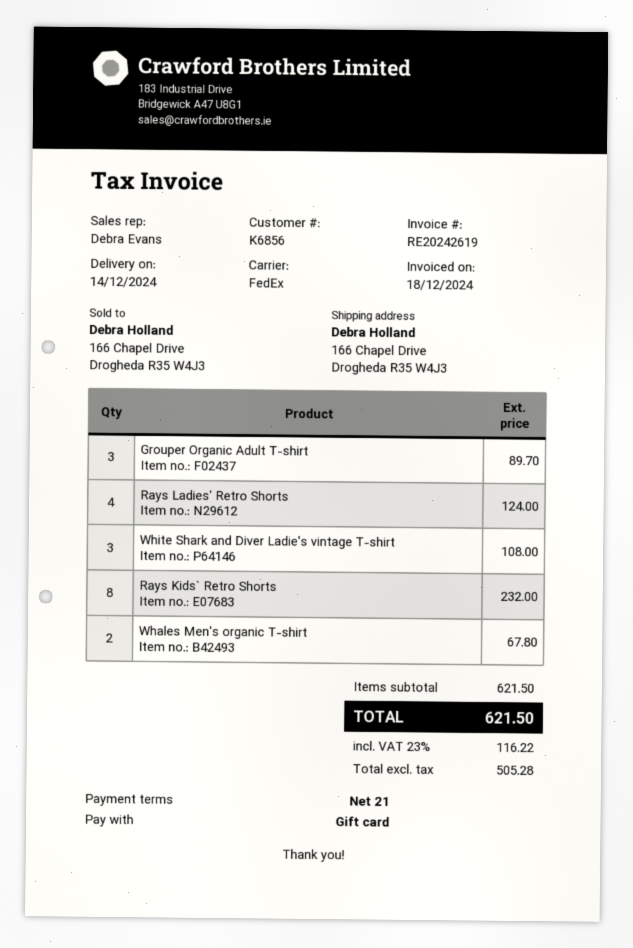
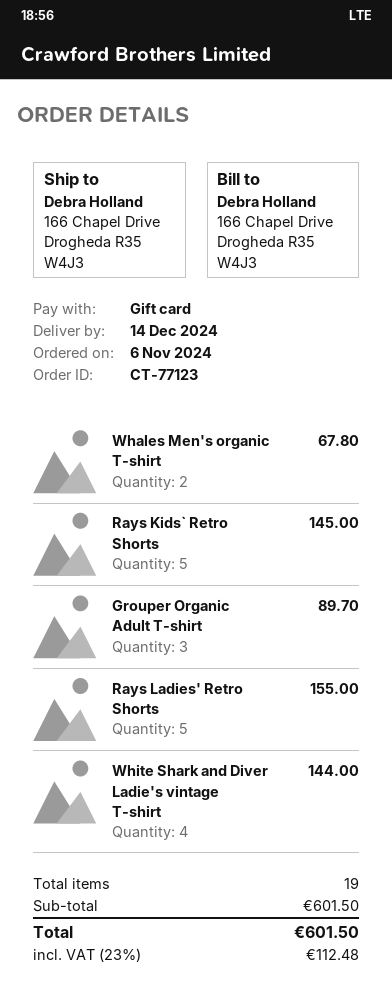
Rays Ladies' Retro Shorts: 4 for 124.00 -> 5 for 155.00
White Shark and Diver Ladie's vintage T-shirt: 3 for 108.00 -> 4 for 144.00
Rays Kids` Retro Shorts: 8 for 232.00 -> 5 for 145.00
subtotal: 621.50 -> 601.50
tax: 23% = 116.22 -> 23% = 112.48
total: 621.50 -> 601.50

